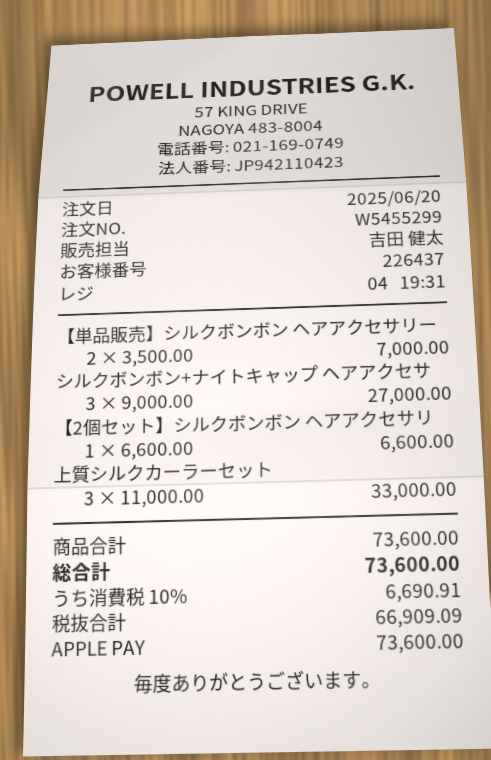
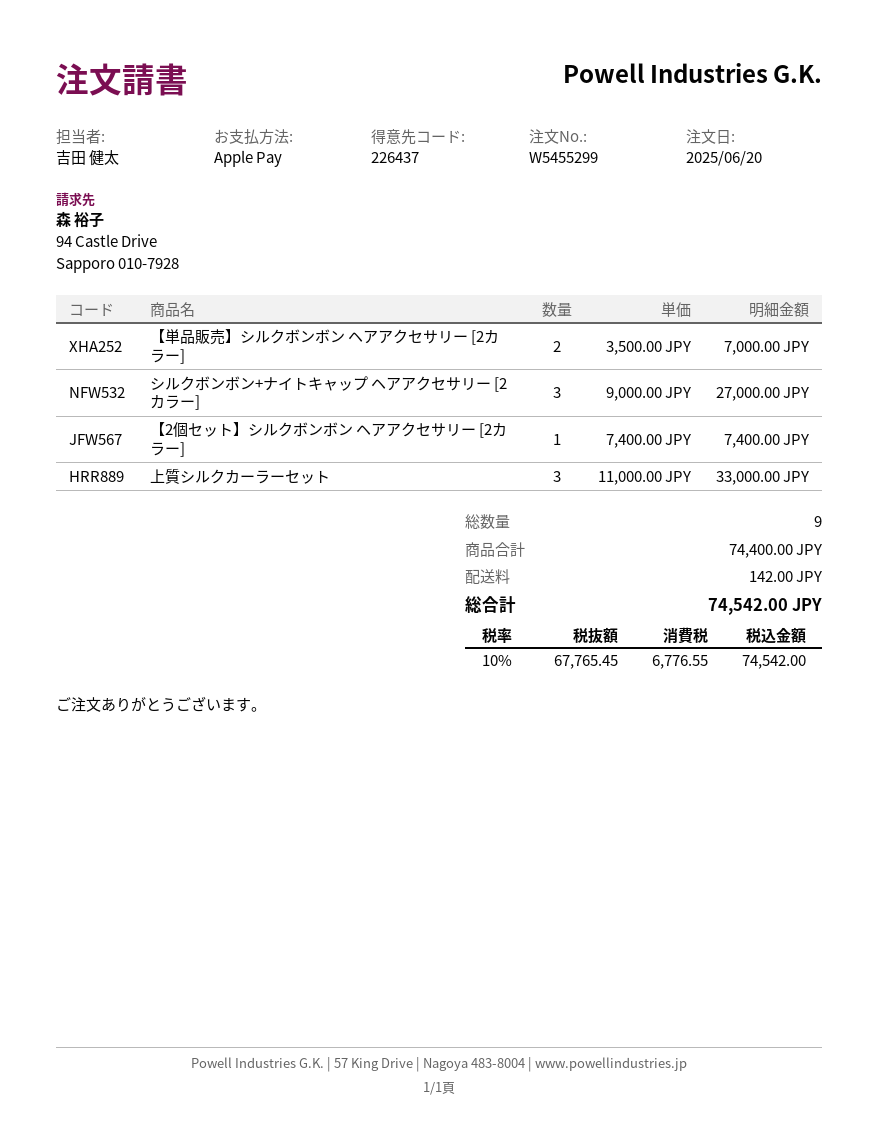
【2個セット】シルクボンボン ヘアアクセサリ: 1 x 6600.00 = 6600.00 -> 1 x 7400.00 = 7400.00
subtotal: 73600.00 -> 74400.00
shipping: none -> 142.00
net: 66909.09 -> 67765.45
tax: 10% = 6690.91 -> 10% = 6776.55
total: 73600.00 -> 74542.00

